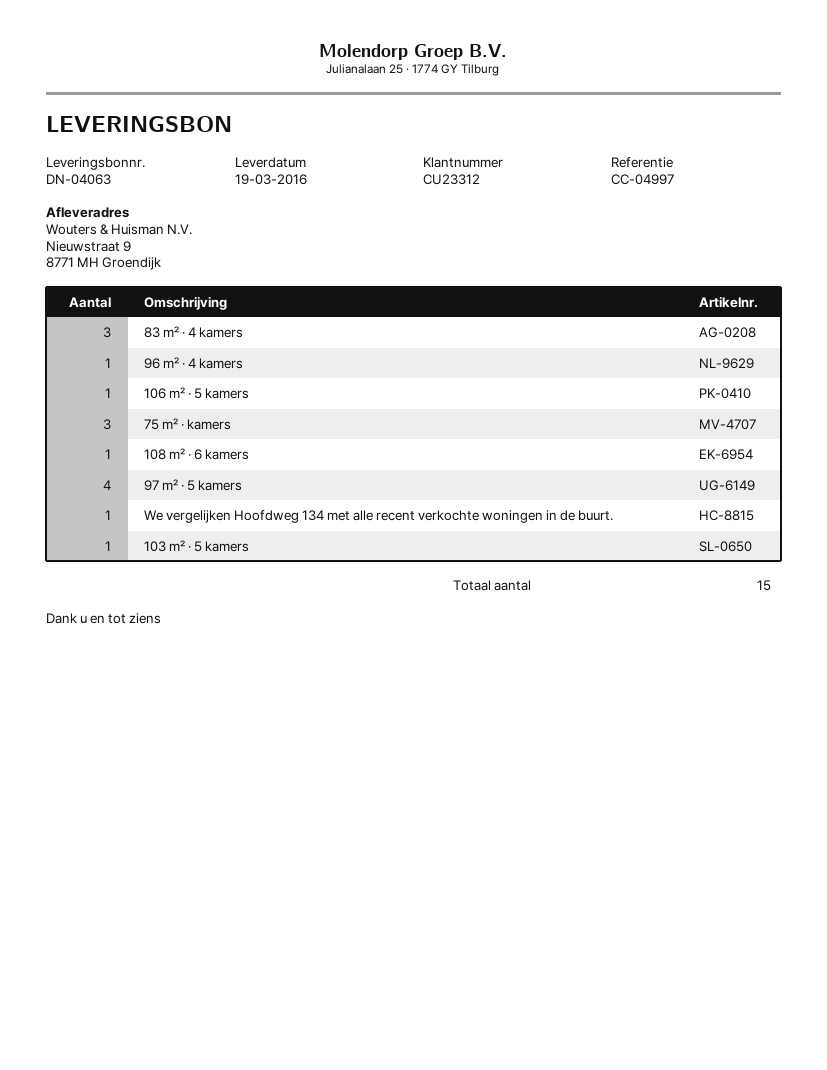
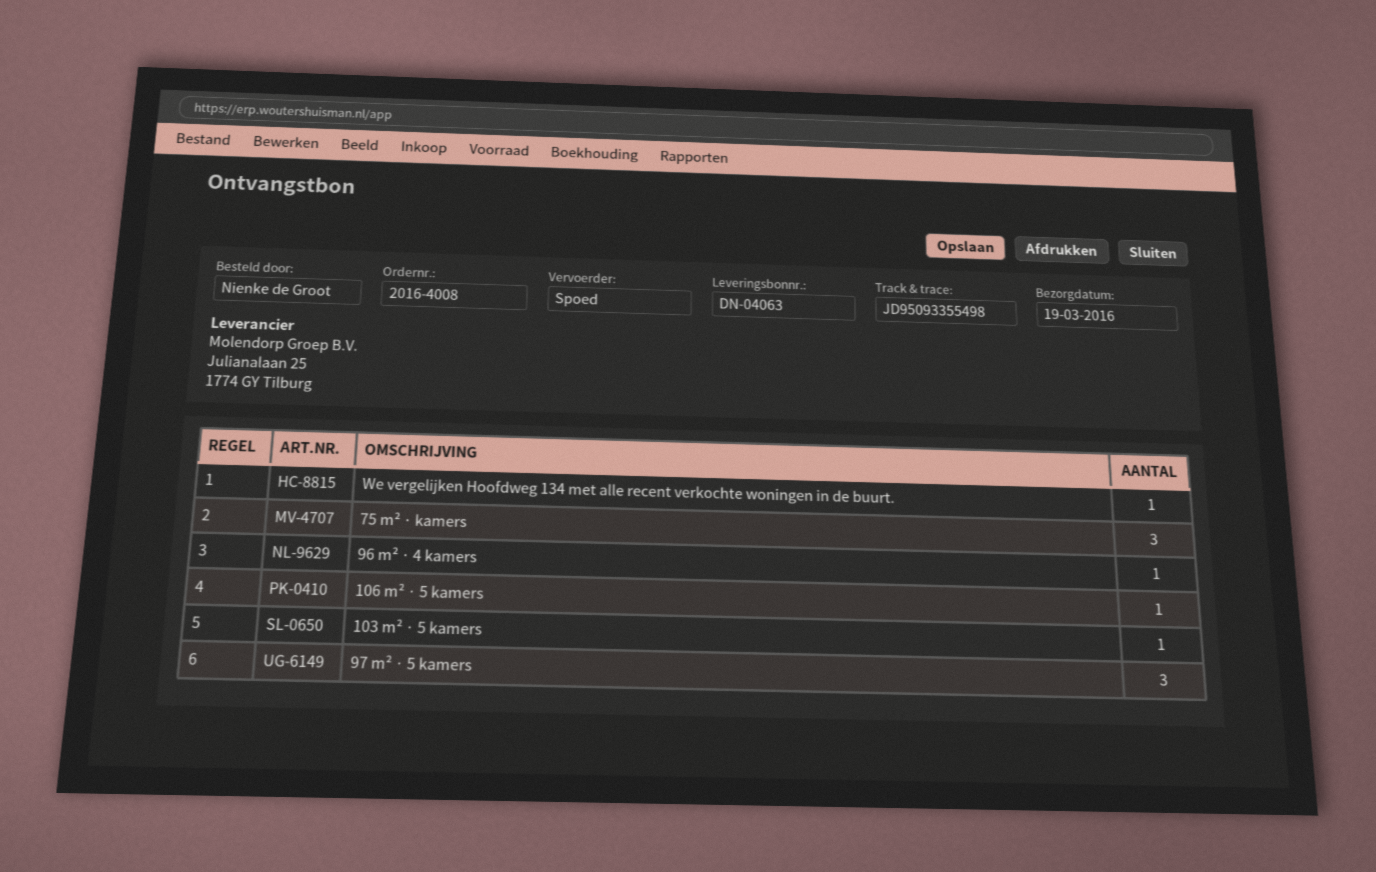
83 m² · 4 kamers: 3 -> none
108 m² · 6 kamers: 1 -> none
97 m² · 5 kamers: 4 -> 3

